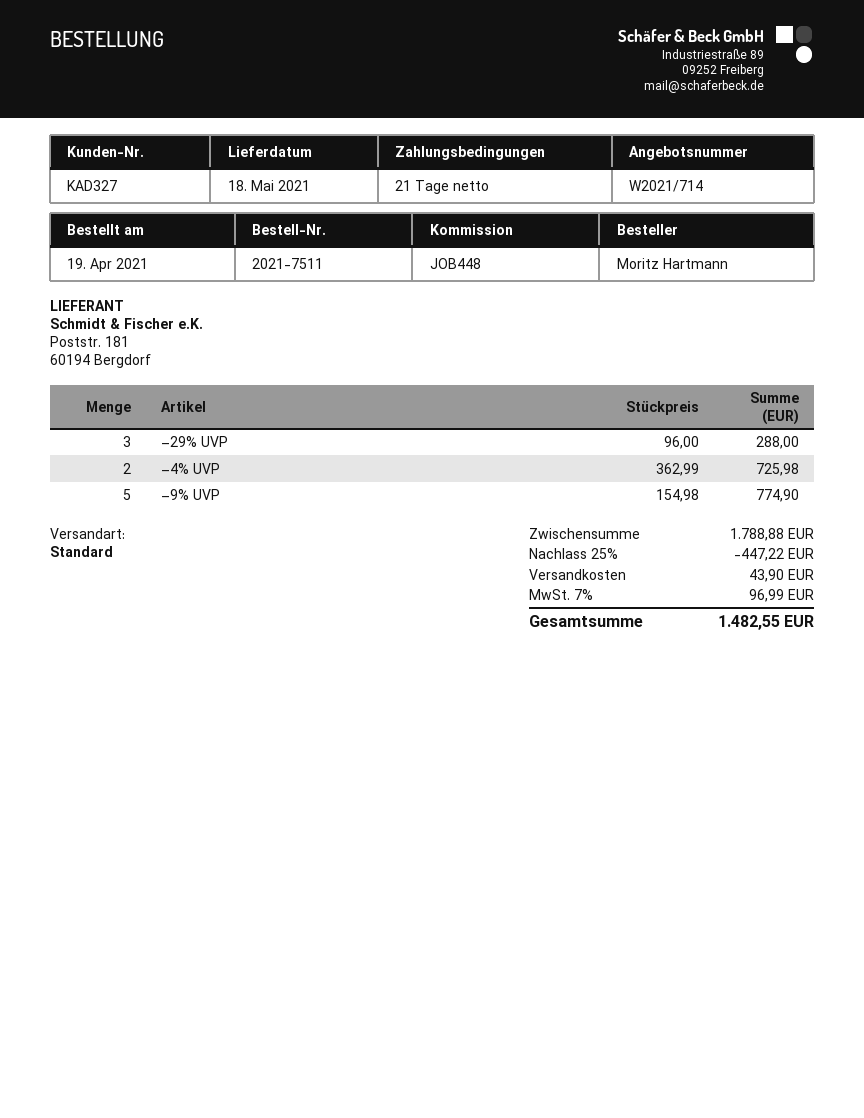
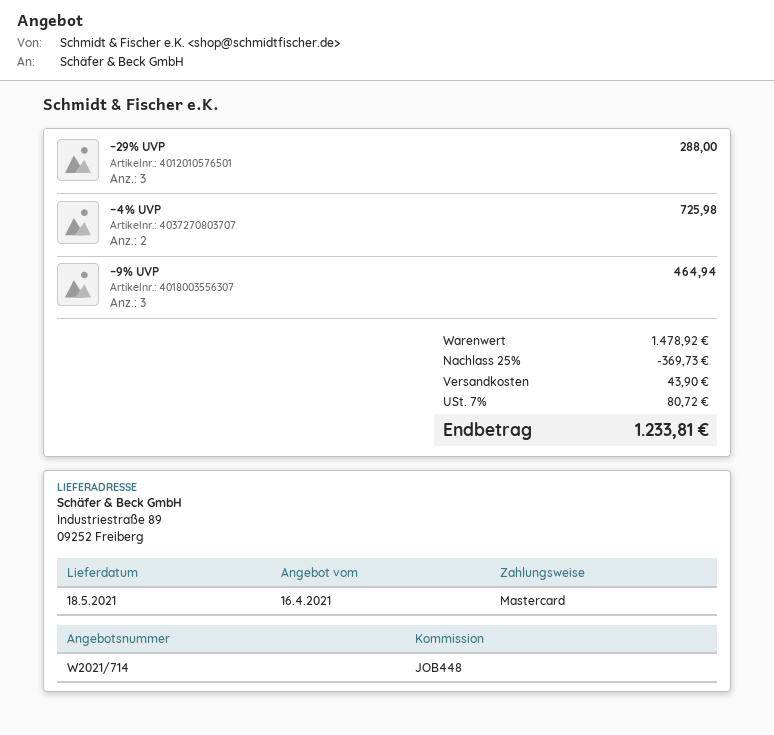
–9% UVP: 5 for 774.90 -> 3 for 464.94
subtotal: 1788.88 -> 1478.92
discount: 25% = 447.22 -> 25% = 369.73
tax: 7% = 96.99 -> 7% = 80.72
total: 1482.55 -> 1233.81

